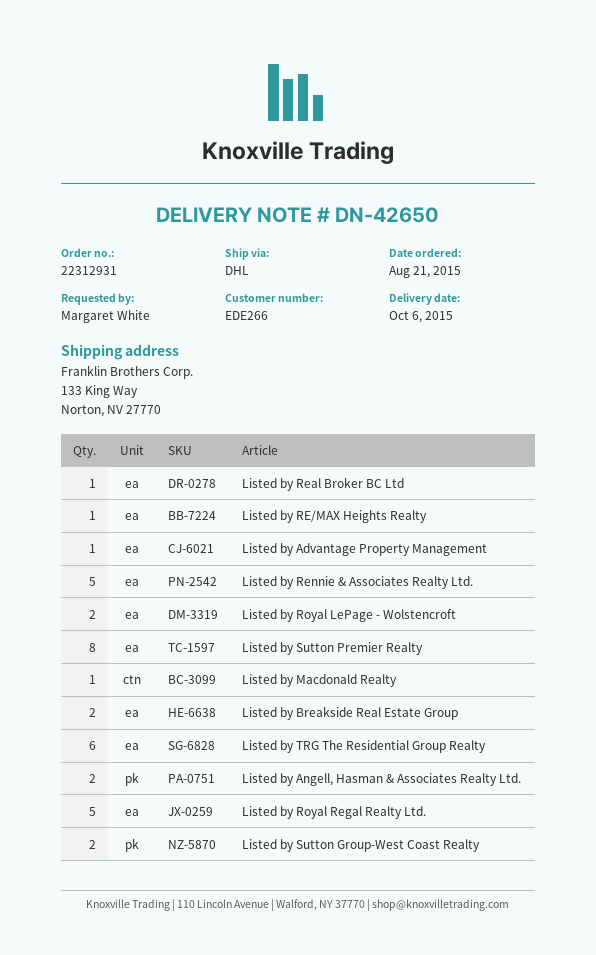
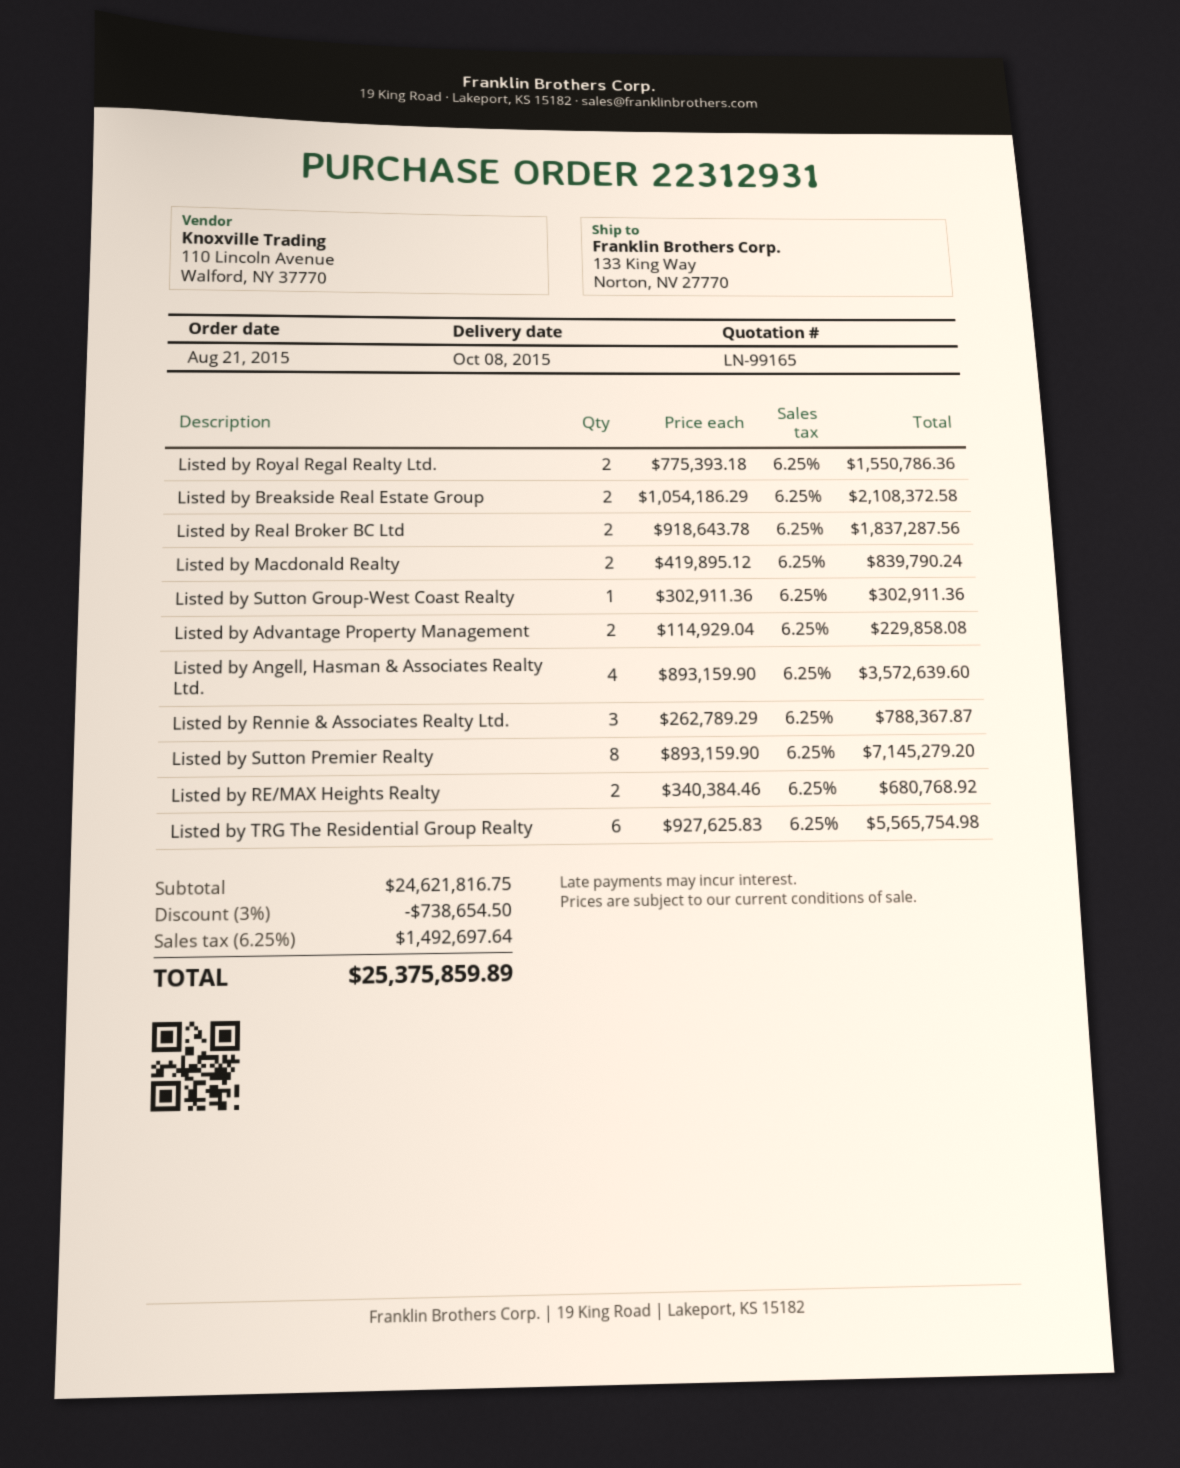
delivery date: 2015-10-06 -> 2015-10-08
Listed by Real Broker BC Ltd: 1 -> 2
Listed by RE/MAX Heights Realty: 1 -> 2
Listed by Advantage Property Management: 1 -> 2
Listed by Rennie & Associates Realty Ltd.: 5 -> 3
Listed by Royal LePage - Wolstencroft: 2 -> none
Listed by Macdonald Realty: 1 -> 2
Listed by Angell, Hasman & Associates Realty Ltd.: 2 -> 4
Listed by Royal Regal Realty Ltd.: 5 -> 2
Listed by Sutton Group-West Coast Realty: 2 -> 1

